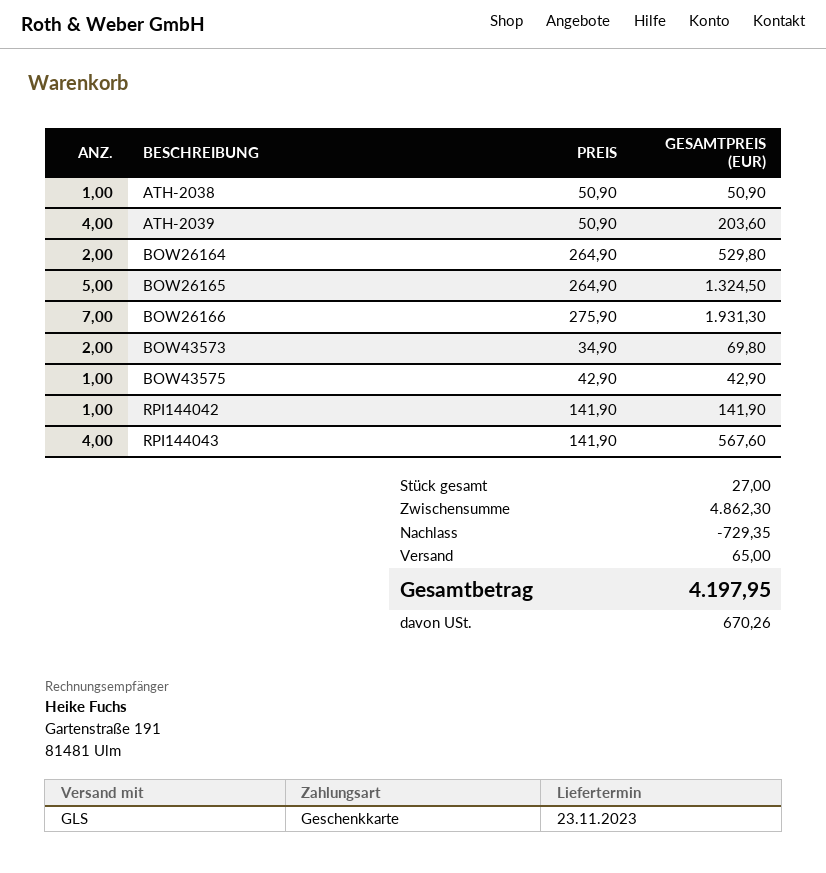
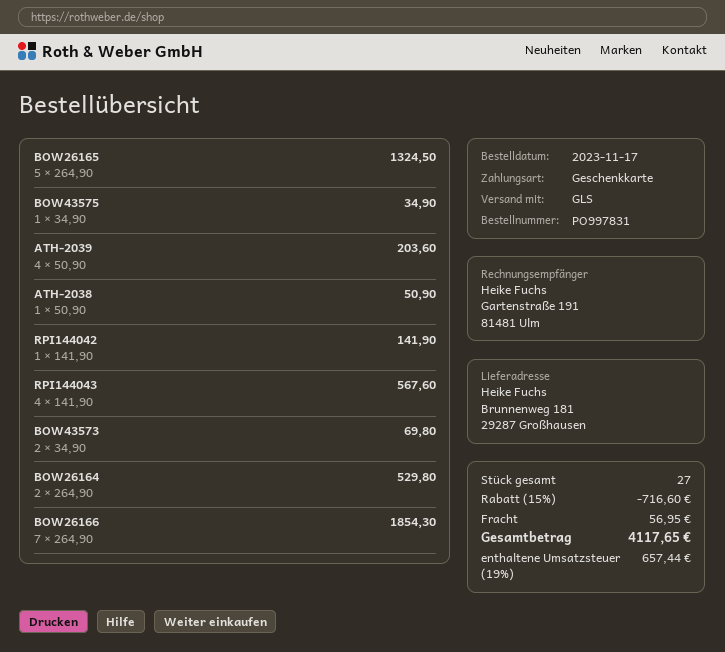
BOW26166: 7 x 275.90 = 1931.30 -> 7 x 264.90 = 1854.30
BOW43575: 1 x 42.90 = 42.90 -> 1 x 34.90 = 34.90
discount: 729.35 -> 716.60
shipping: 65.00 -> 56.95
tax: 670.26 -> 657.44
total: 4197.95 -> 4117.65

